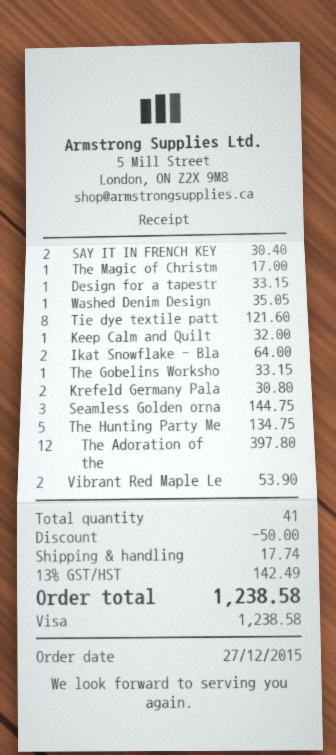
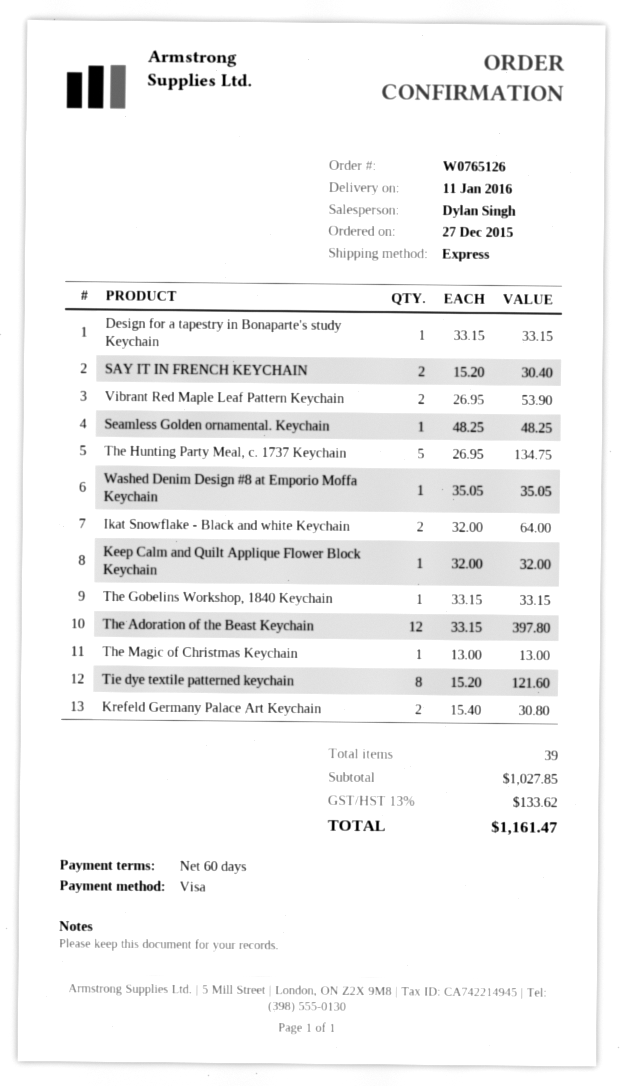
The Magic of Christm: 1 for 17.00 -> 1 for 13.00
Seamless Golden orna: 3 for 144.75 -> 1 for 48.25
total quantity: 41 -> 39
discount: 50.00 -> none
shipping: 17.74 -> none
tax: 13% = 142.49 -> 13% = 133.62
total: 1238.58 -> 1161.47

